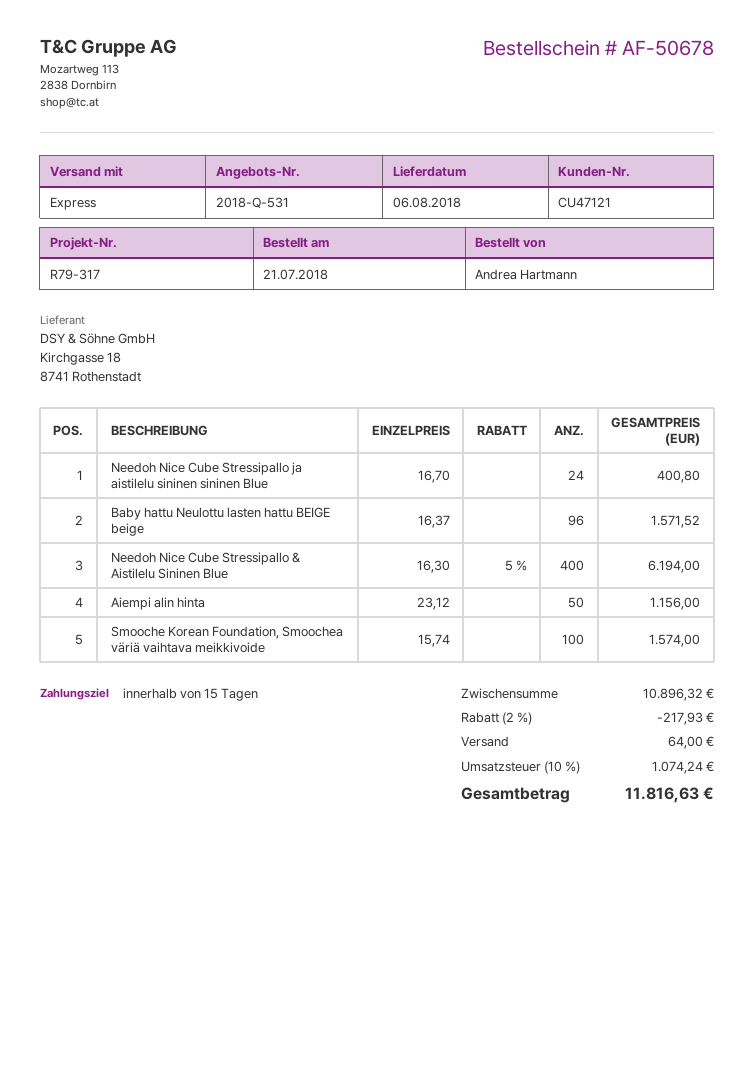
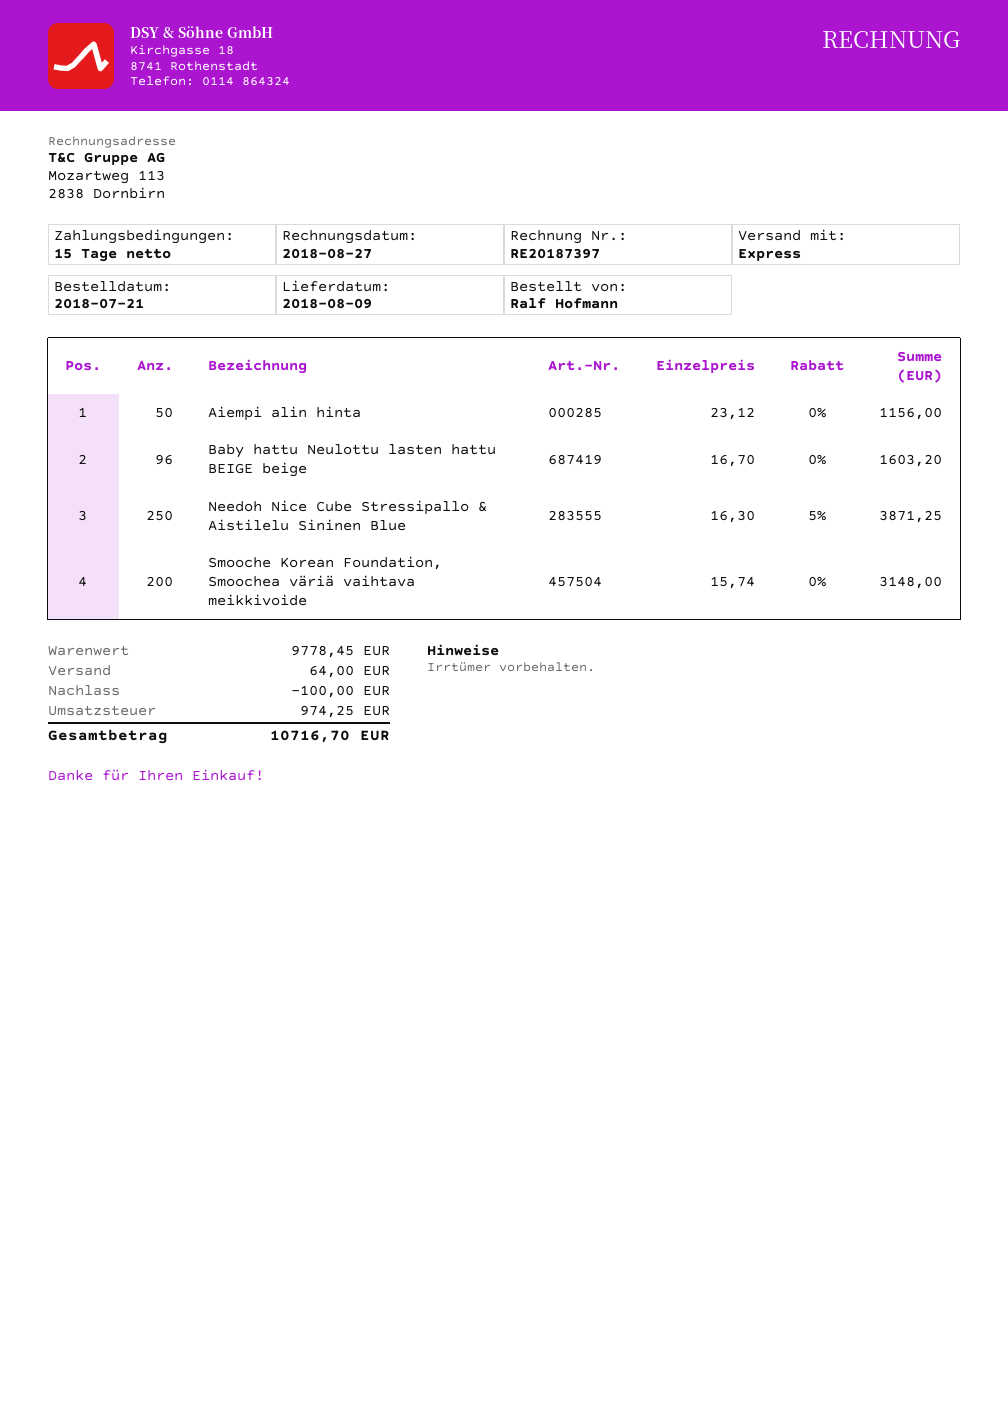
delivery date: 2018-08-06 -> 2018-08-09
ordered by: Andrea Hartmann -> Ralf Hofmann
Needoh Nice Cube Stressipallo ja aistilelu sininen sininen Blue: 24 x 16.70 = 400.80 -> none
Baby hattu Neulottu lasten hattu BEIGE beige: 96 x 16.37 = 1571.52 -> 96 x 16.70 = 1603.20
Needoh Nice Cube Stressipallo & Aistilelu Sininen Blue: 400 x 16.30 - 5% = 6194.00 -> 250 x 16.30 - 5% = 3871.25
Smooche Korean Foundation, Smoochea väriä vaihtava meikkivoide: 100 x 15.74 = 1574.00 -> 200 x 15.74 = 3148.00
subtotal: 10896.32 -> 9778.45
discount: 217.93 -> 100.00
tax: 1074.24 -> 974.25
total: 11816.63 -> 10716.70

